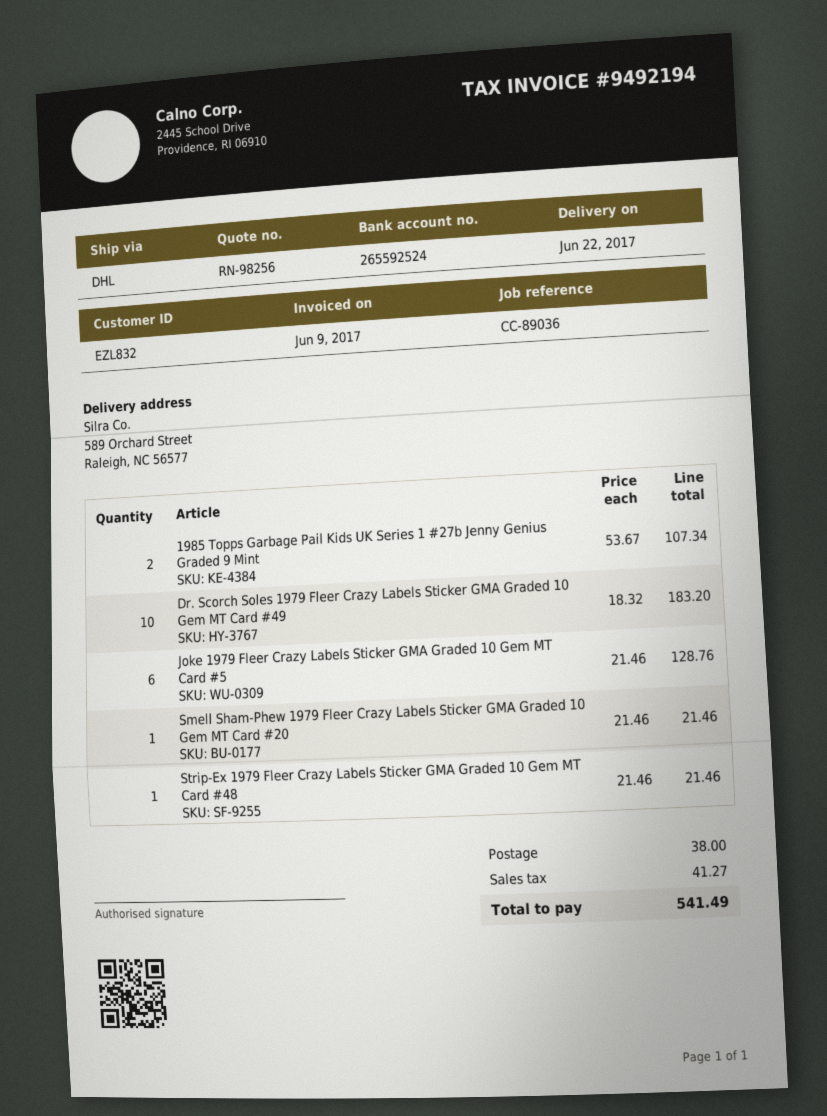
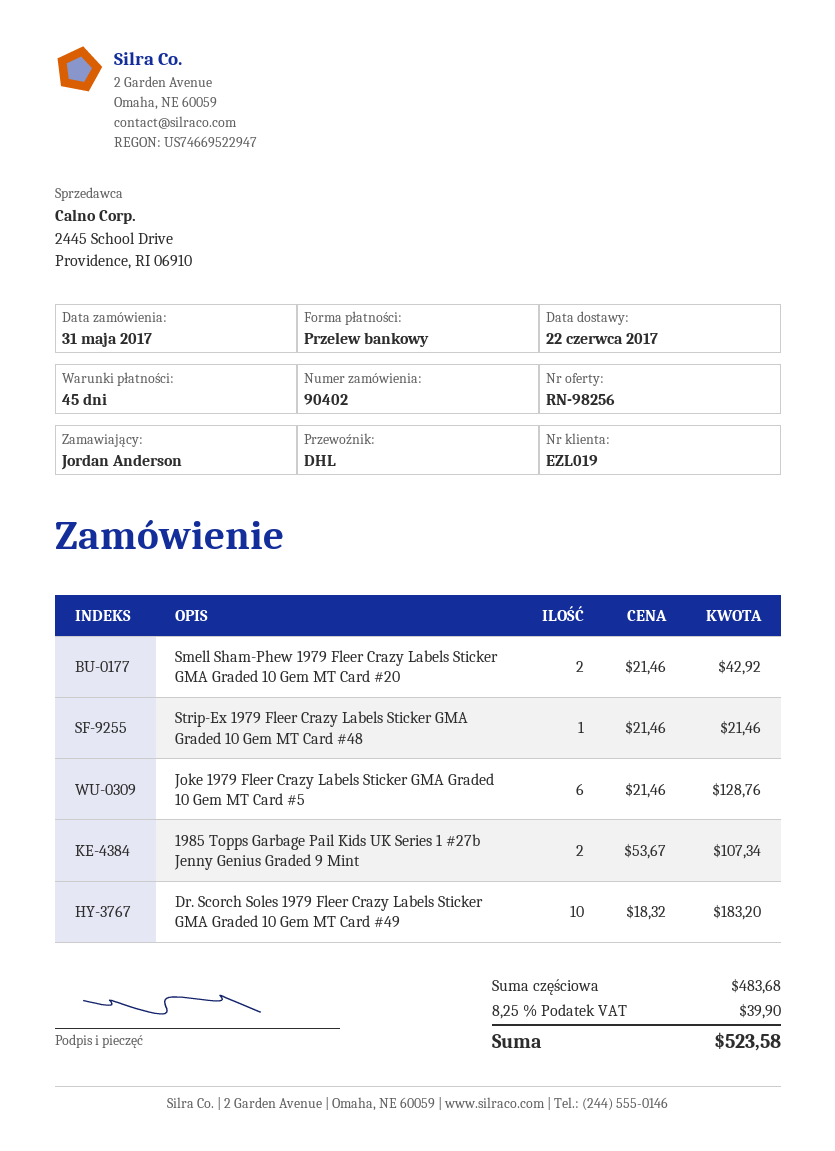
customer number: EZL832 -> EZL019
Smell Sham-Phew 1979 Fleer Crazy Labels Sticker GMA Graded 10 Gem MT Card #20: 1 x 21.46 = 21.46 -> 2 x 21.46 = 42.92
shipping: 38.00 -> none
tax: 41.27 -> 39.90
total: 541.49 -> 523.58

